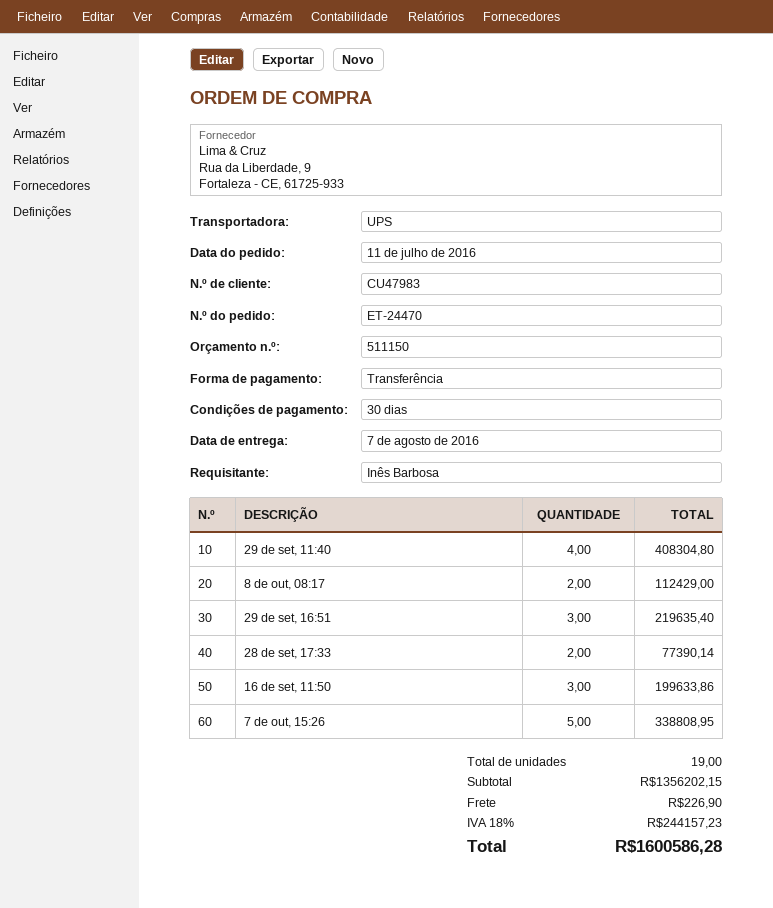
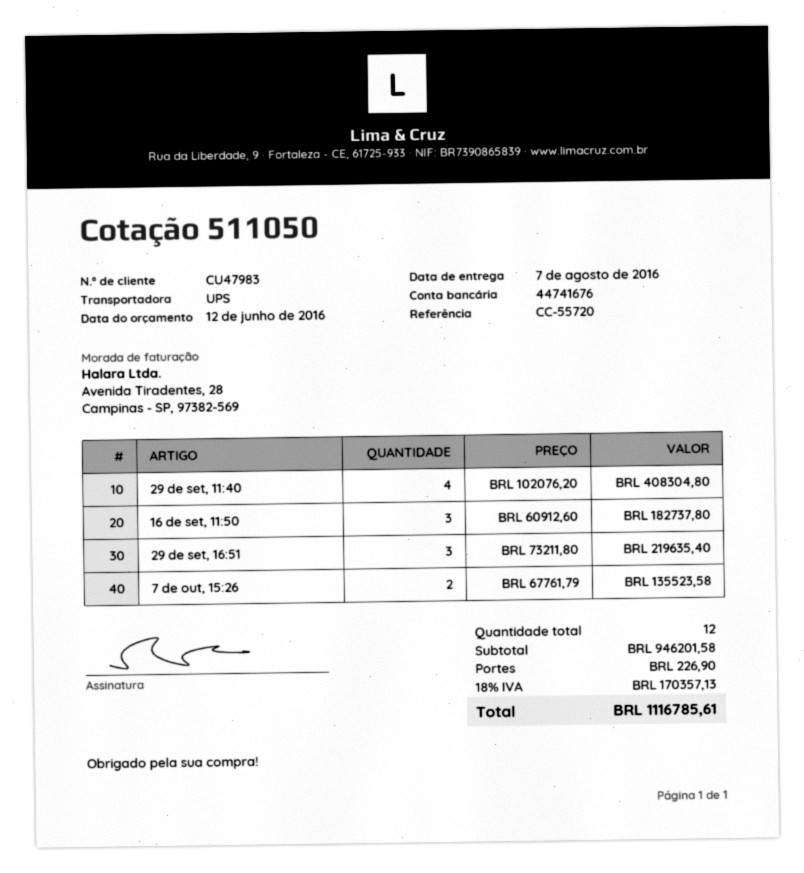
quote number: 511150 -> 511050
8 de out, 08:17: 2 for 112429.00 -> none
28 de set, 17:33: 2 for 77390.14 -> none
16 de set, 11:50: 3 for 199633.86 -> 3 for 182737.80
7 de out, 15:26: 5 for 338808.95 -> 2 for 135523.58
total quantity: 19 -> 12
subtotal: 1356202.15 -> 946201.58
tax: 18% = 244157.23 -> 18% = 170357.13
total: 1600586.28 -> 1116785.61

